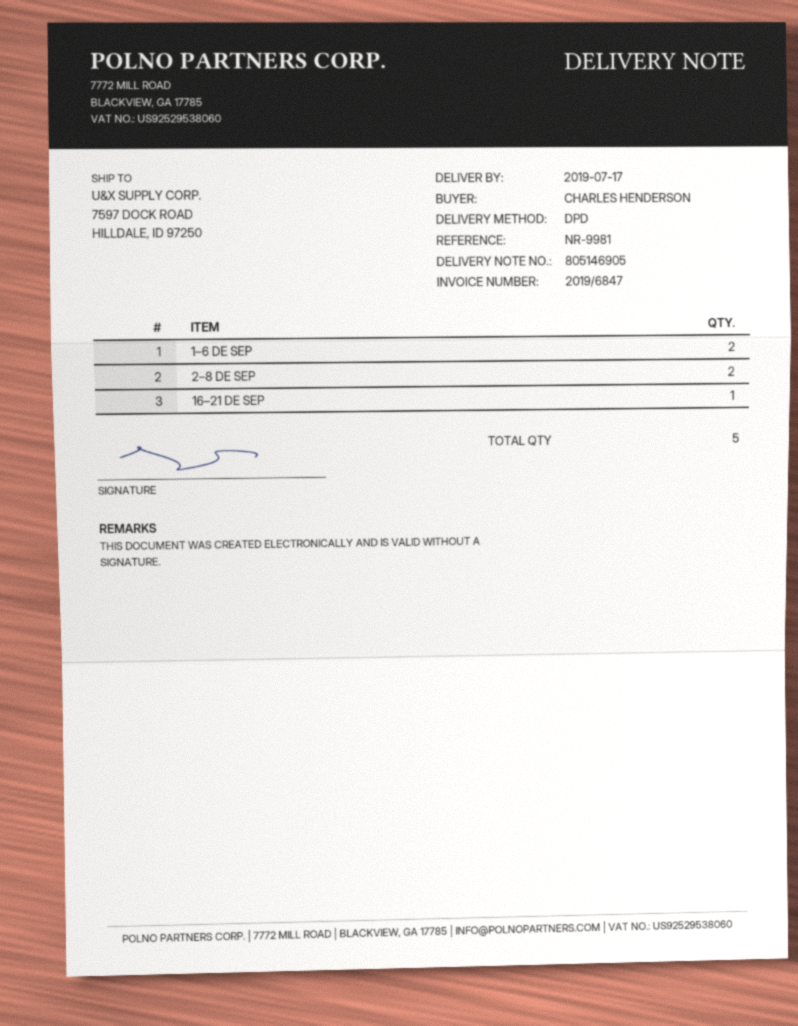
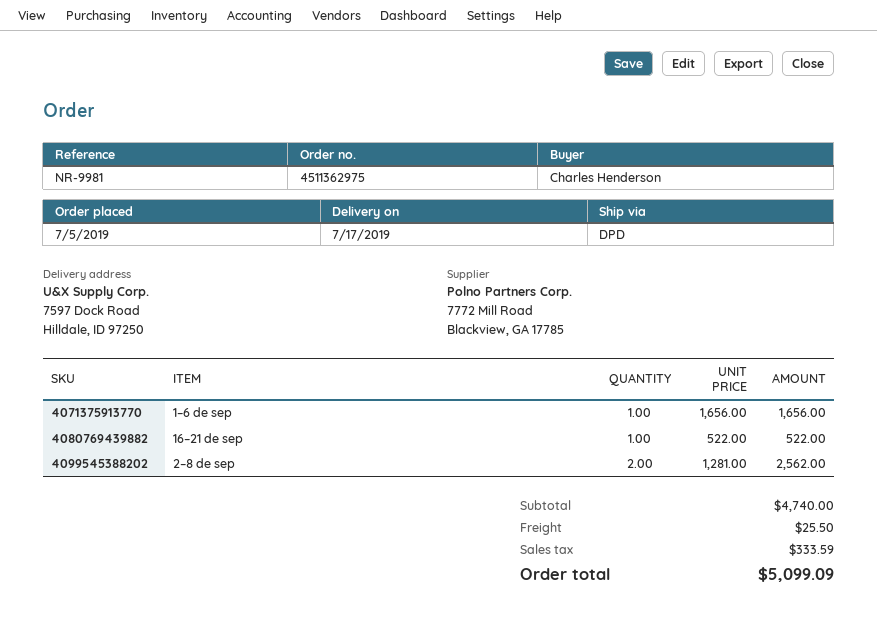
1–6 DE SEP: 2 -> 1

